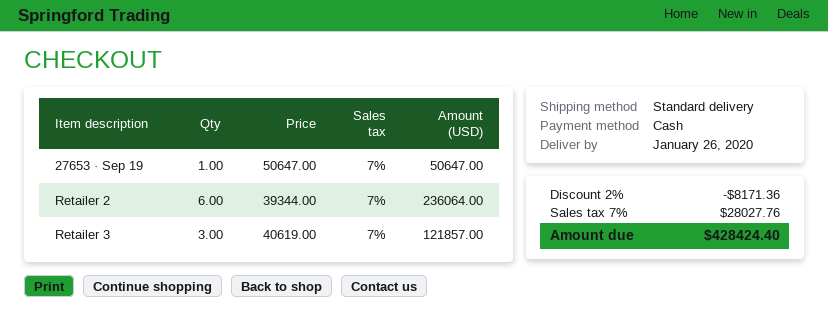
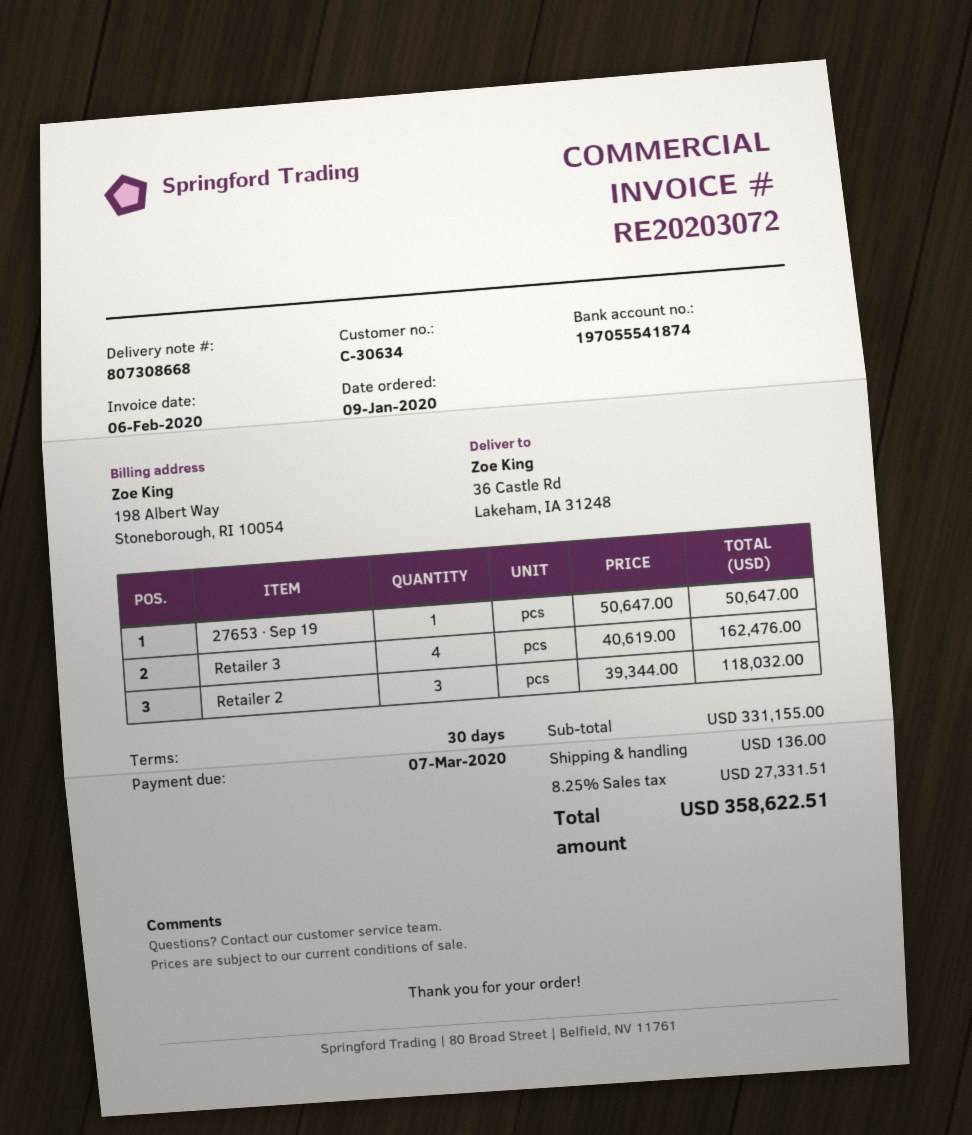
Retailer 2: 6 x 39344.00 = 236064.00 -> 3 x 39344.00 = 118032.00
Retailer 3: 3 x 40619.00 = 121857.00 -> 4 x 40619.00 = 162476.00
discount: 2% = 8171.36 -> none
shipping: none -> 136.00
tax: 7% = 28027.76 -> 8.25% = 27331.51
total: 428424.40 -> 358622.51

